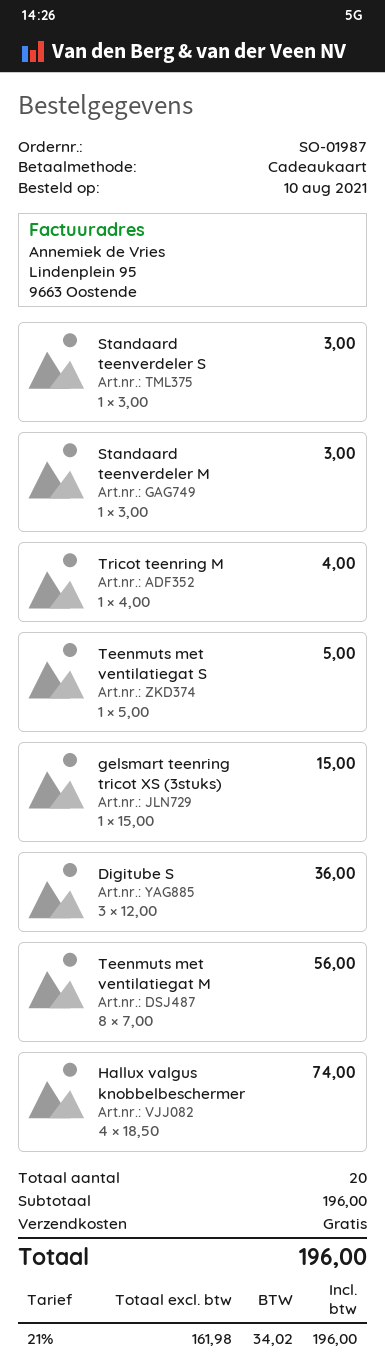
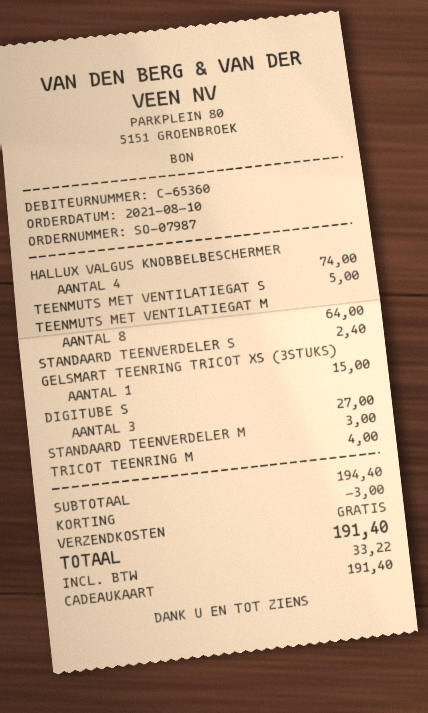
order number: SO-01987 -> SO-07987
Standaard teenverdeler S: 1 for 3.00 -> 1 for 2.40
Digitube S: 3 for 36.00 -> 3 for 27.00
Teenmuts met ventilatiegat M: 8 for 56.00 -> 8 for 64.00
subtotal: 196.00 -> 194.40
discount: none -> 3.00
tax: 34.02 -> 33.22
total: 196.00 -> 191.40

